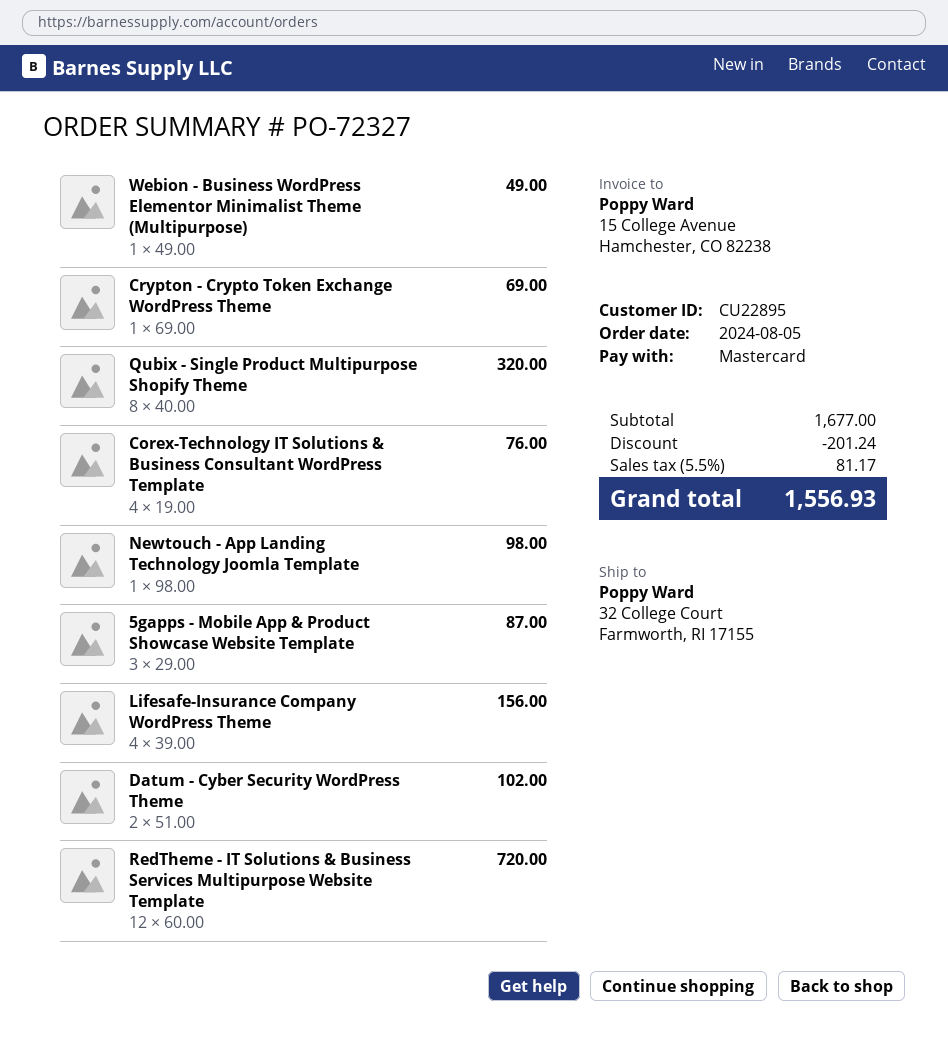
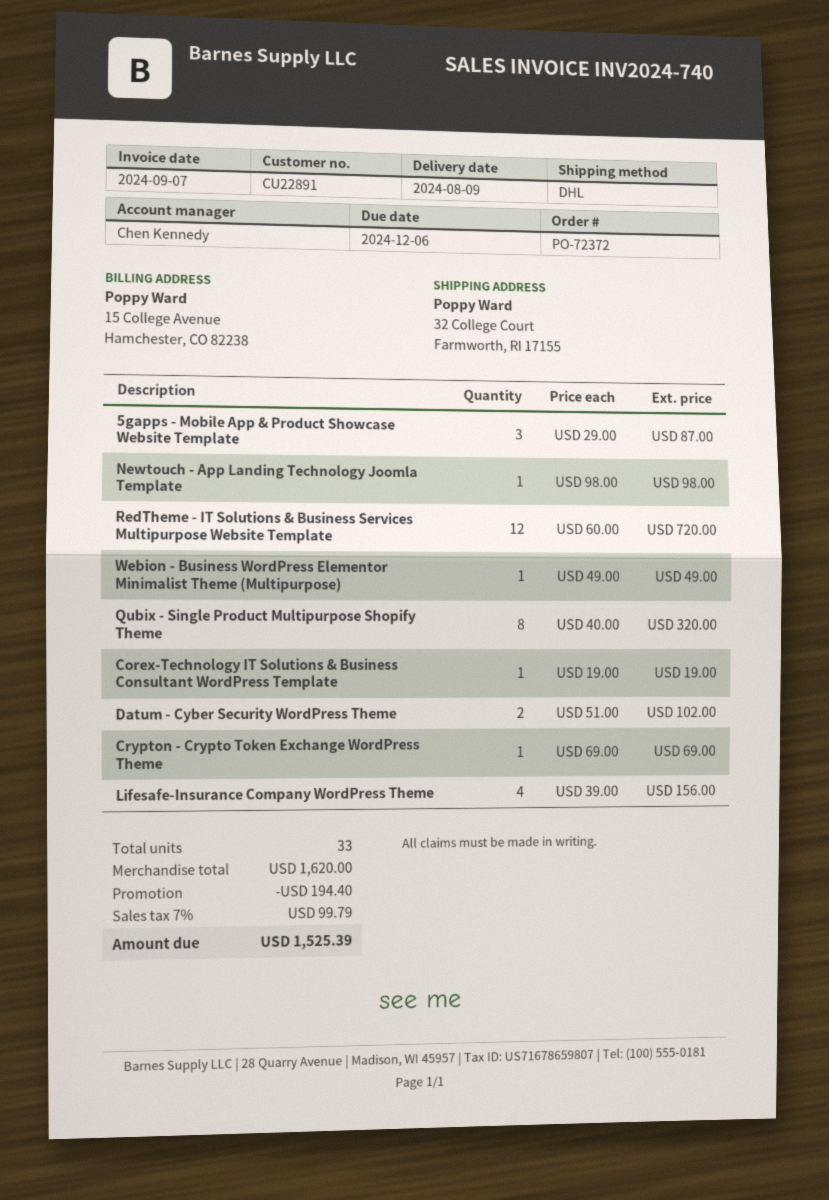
order number: PO-72327 -> PO-72372
customer number: CU22895 -> CU22891
Corex-Technology IT Solutions & Business Consultant WordPress Template: 4 x 19.00 = 76.00 -> 1 x 19.00 = 19.00
subtotal: 1677.00 -> 1620.00
discount: 201.24 -> 194.40
tax: 5.5% = 81.17 -> 7% = 99.79
total: 1556.93 -> 1525.39

